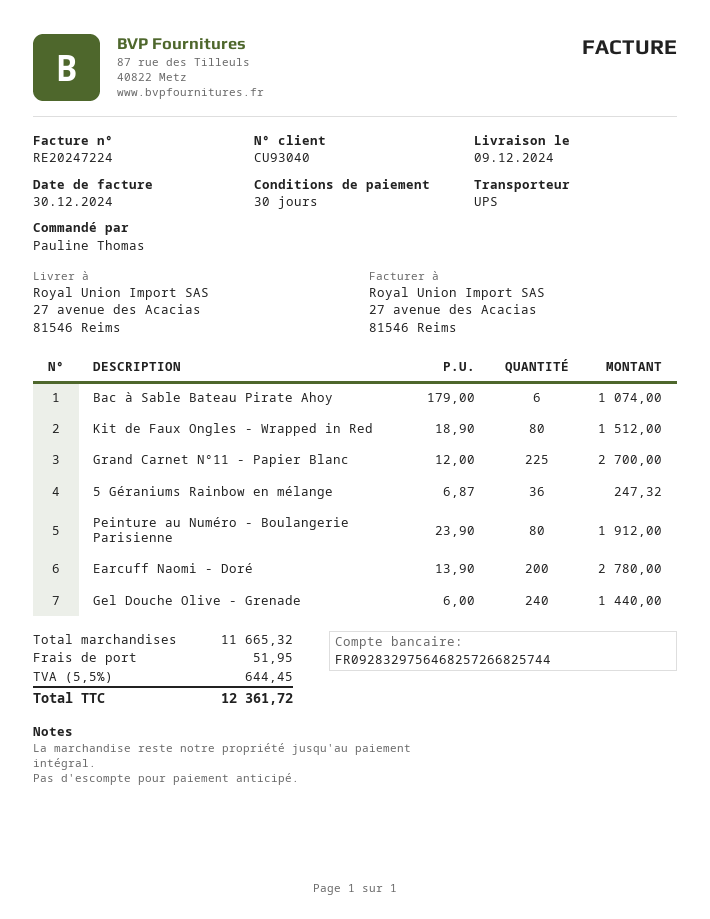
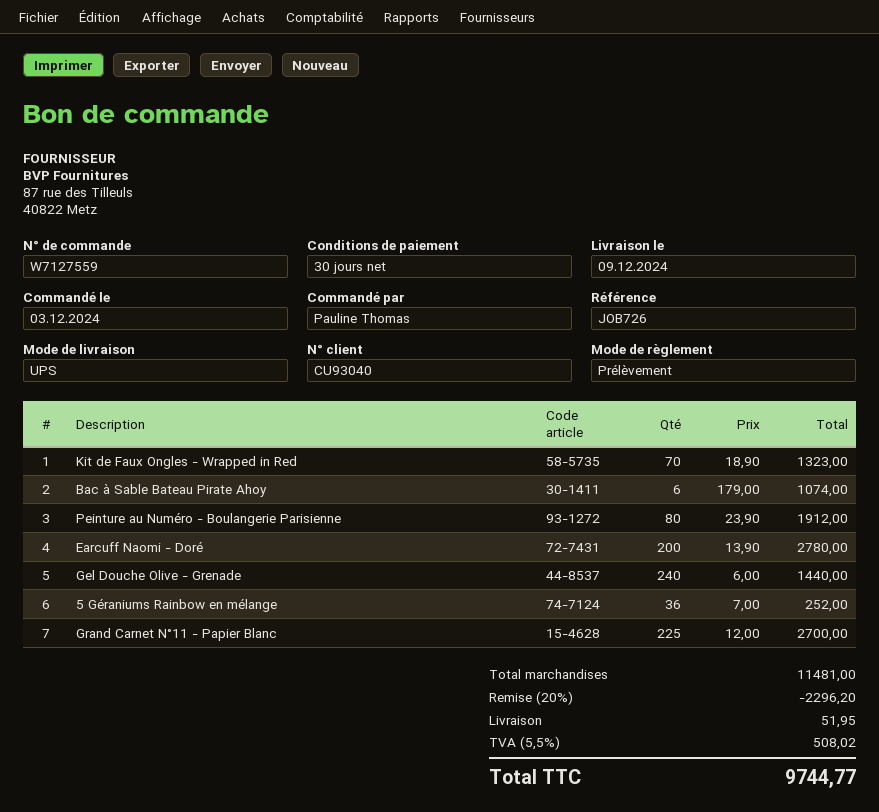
Kit de Faux Ongles - Wrapped in Red: 80 x 18.90 = 1512.00 -> 70 x 18.90 = 1323.00
5 Géraniums Rainbow en mélange: 36 x 6.87 = 247.32 -> 36 x 7.00 = 252.00
subtotal: 11665.32 -> 11481.00
discount: none -> 20% = 2296.20
tax: 5.5% = 644.45 -> 5.5% = 508.02
total: 12361.72 -> 9744.77

